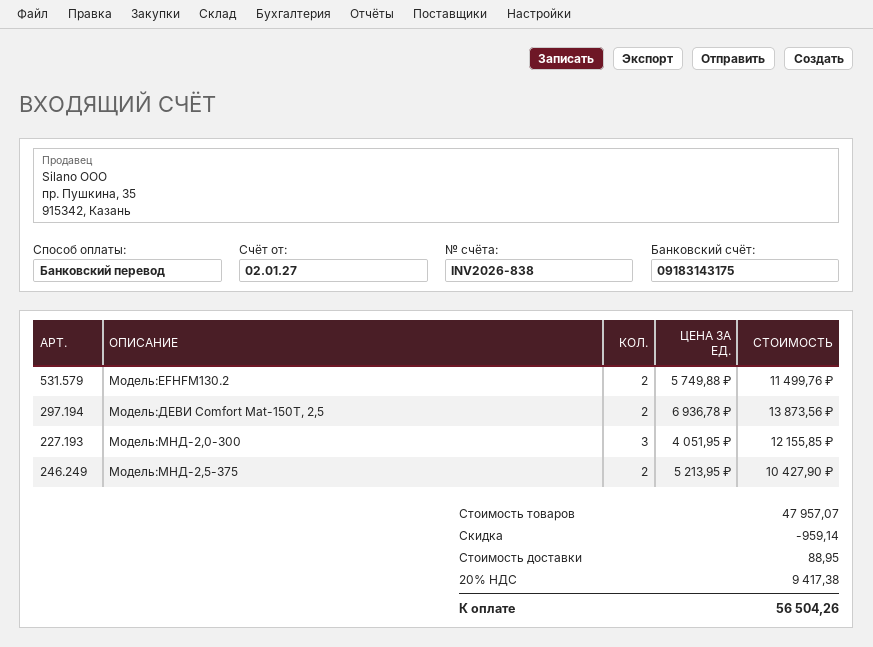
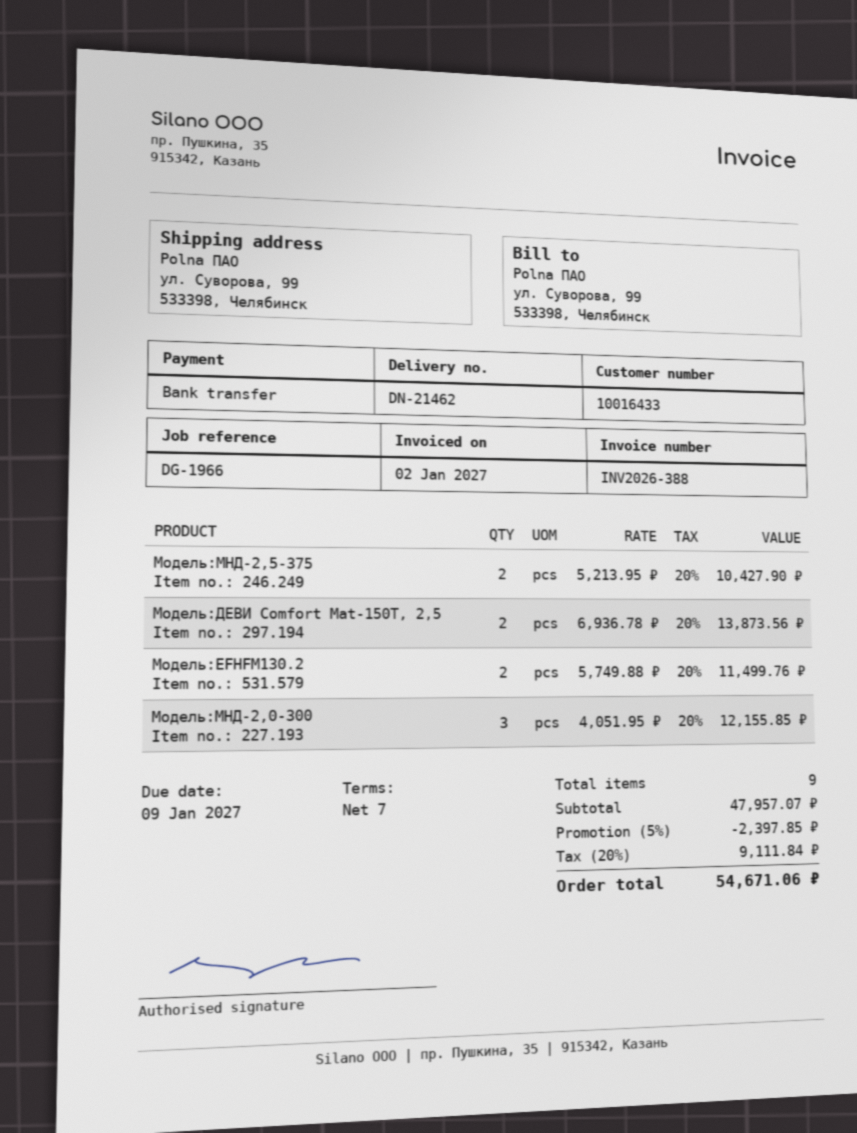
invoice number: INV2026-838 -> INV2026-388
discount: 959.14 -> 2397.85
shipping: 88.95 -> none
tax: 20% = 9417.38 -> 20% = 9111.84
total: 56504.26 -> 54671.06

